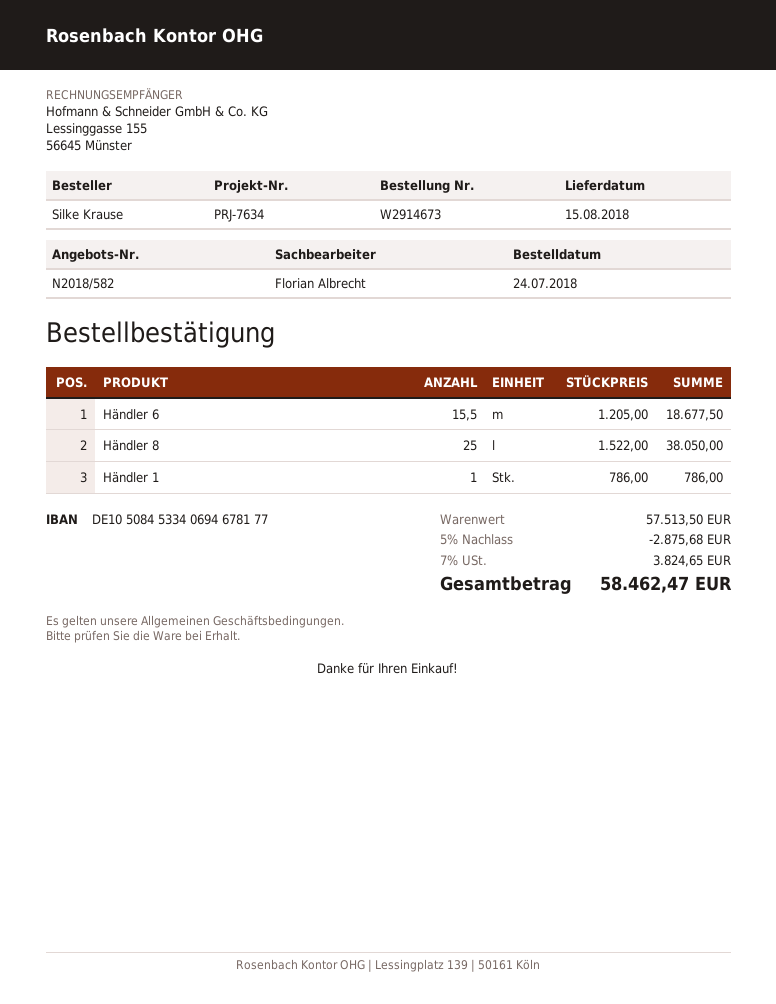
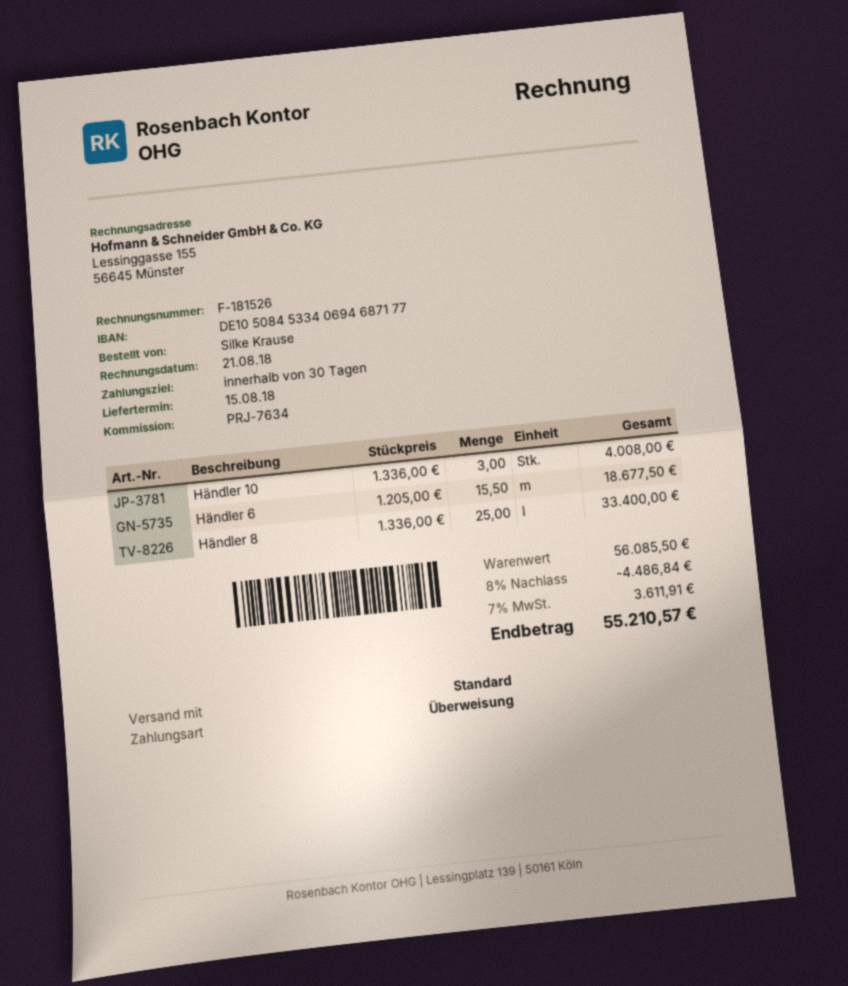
bank account: DE10508453340694678177 -> DE10508453340694687177
Händler 8: 25 x 1522.00 = 38050.00 -> 25 x 1336.00 = 33400.00
Händler 1: 1 x 786.00 = 786.00 -> none
Händler 10: none -> 3 x 1336.00 = 4008.00
subtotal: 57513.50 -> 56085.50
discount: 5% = 2875.68 -> 8% = 4486.84
tax: 7% = 3824.65 -> 7% = 3611.91
total: 58462.47 -> 55210.57

